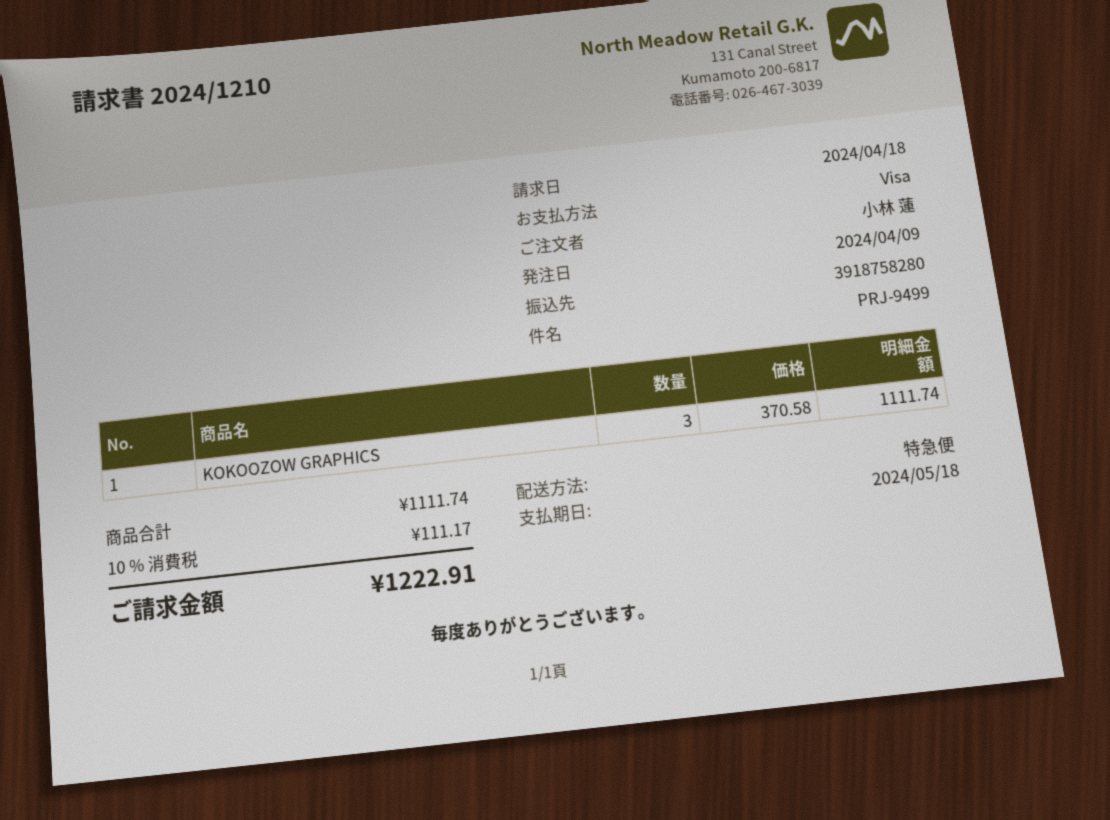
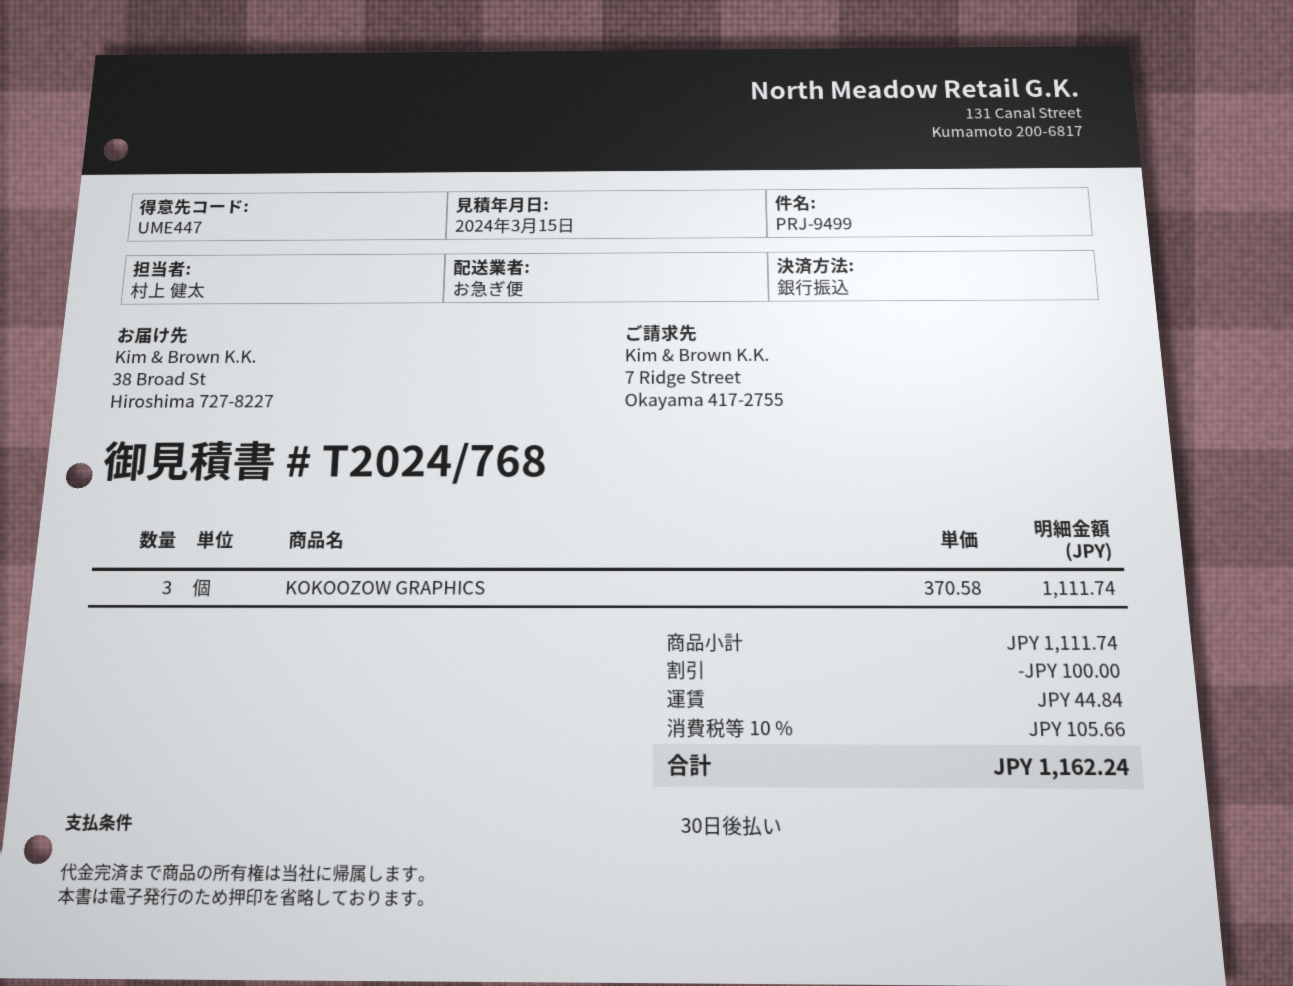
payment method: Visa -> bank transfer
discount: none -> 100.00
shipping: none -> 44.84
tax: 10% = 111.17 -> 10% = 105.66
total: 1222.91 -> 1162.24

